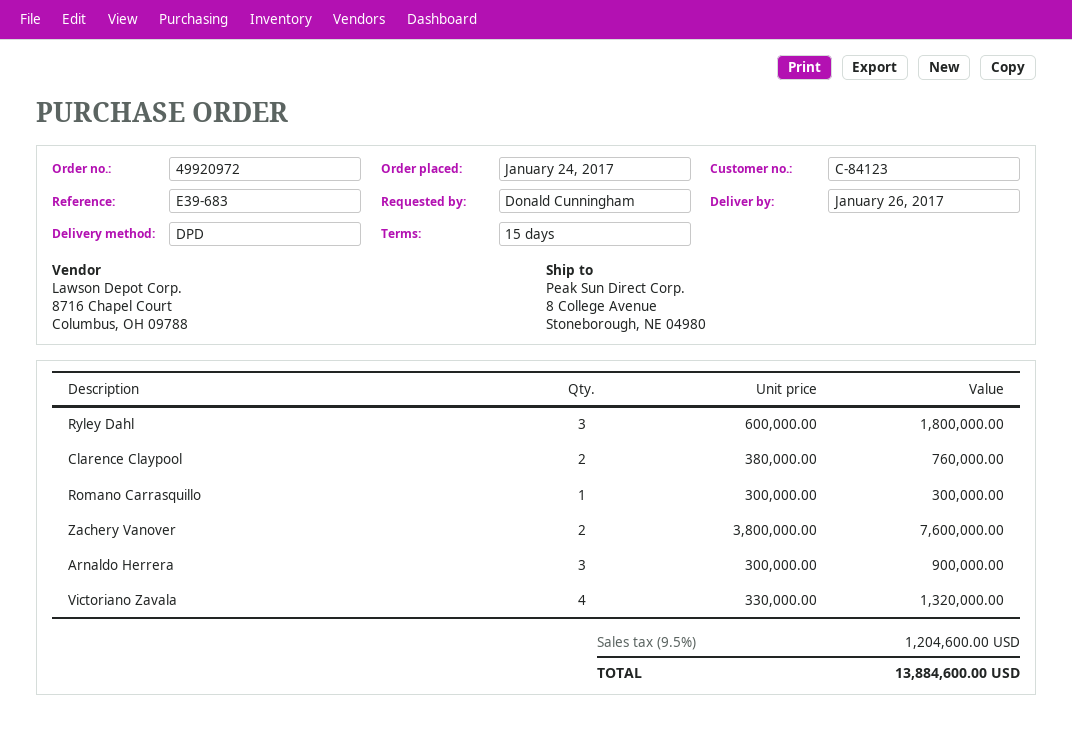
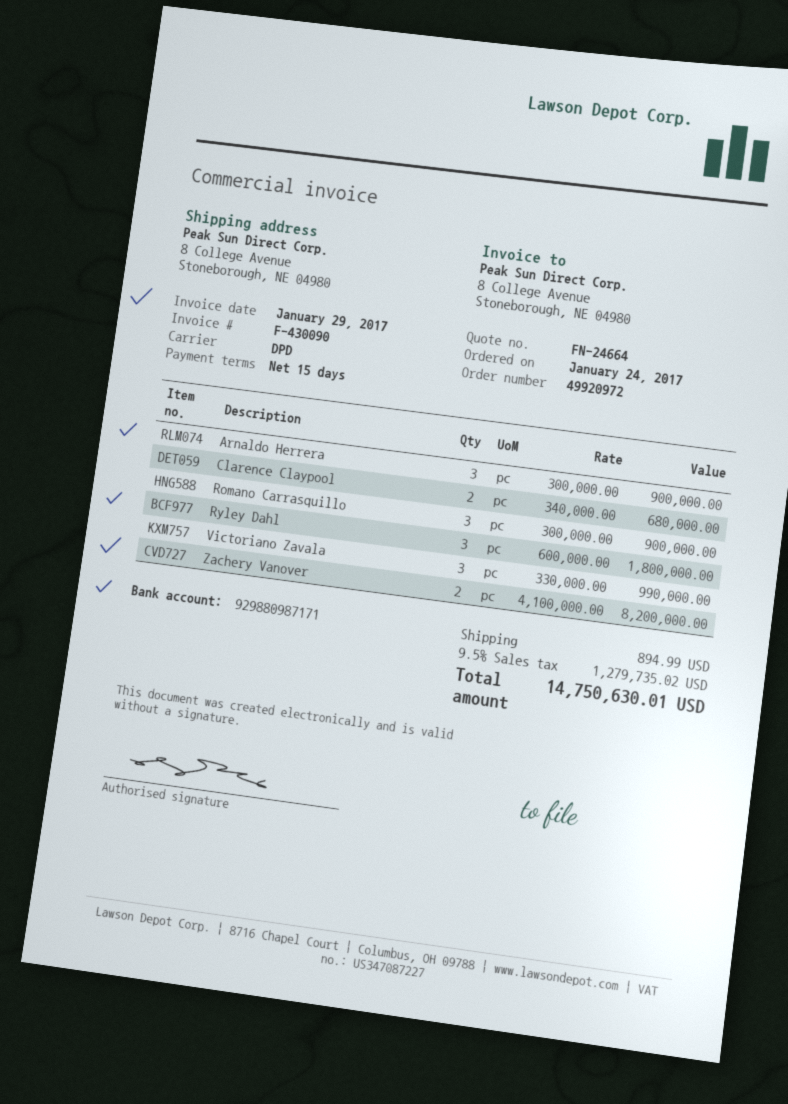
Clarence Claypool: 2 x 380000.00 = 760000.00 -> 2 x 340000.00 = 680000.00
Romano Carrasquillo: 1 x 300000.00 = 300000.00 -> 3 x 300000.00 = 900000.00
Zachery Vanover: 2 x 3800000.00 = 7600000.00 -> 2 x 4100000.00 = 8200000.00
Victoriano Zavala: 4 x 330000.00 = 1320000.00 -> 3 x 330000.00 = 990000.00
shipping: none -> 894.99
tax: 9.5% = 1204600.00 -> 9.5% = 1279735.02
total: 13884600.00 -> 14750630.01

